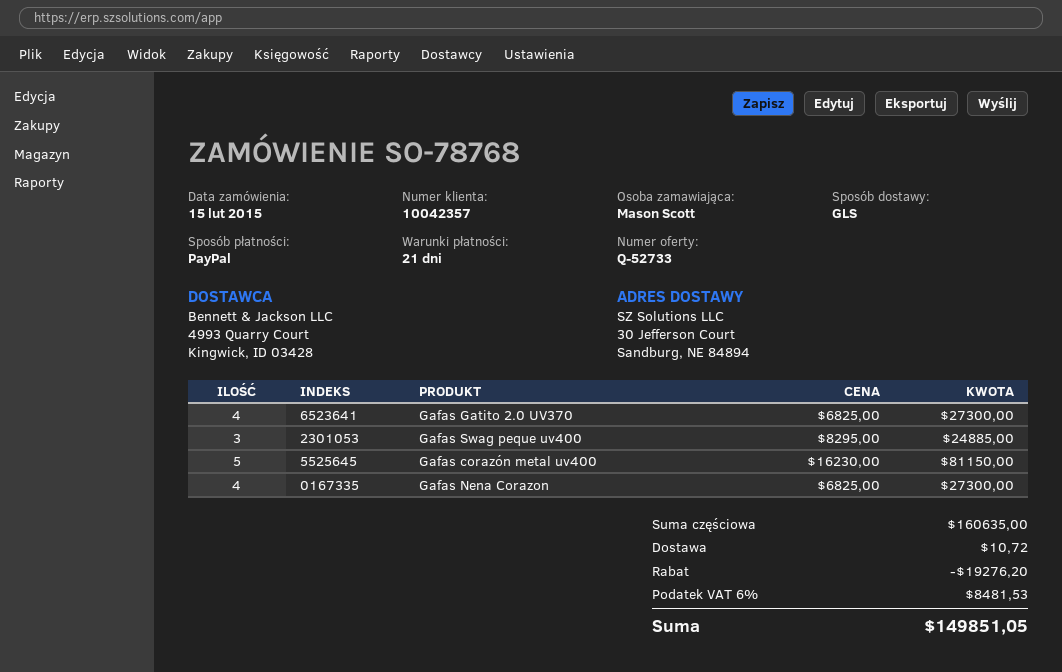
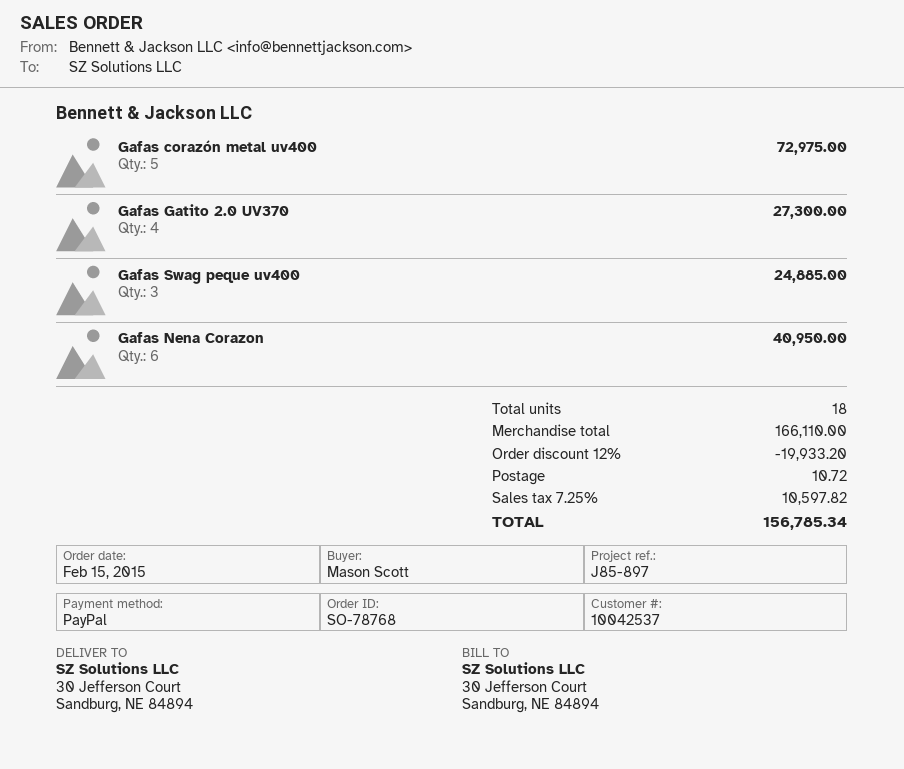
customer number: 10042357 -> 10042537
Gafas corazón metal uv400: 5 for 81150.00 -> 5 for 72975.00
Gafas Nena Corazon: 4 for 27300.00 -> 6 for 40950.00
subtotal: 160635.00 -> 166110.00
discount: 19276.20 -> 19933.20
tax: 6% = 8481.53 -> 7.25% = 10597.82
total: 149851.05 -> 156785.34

